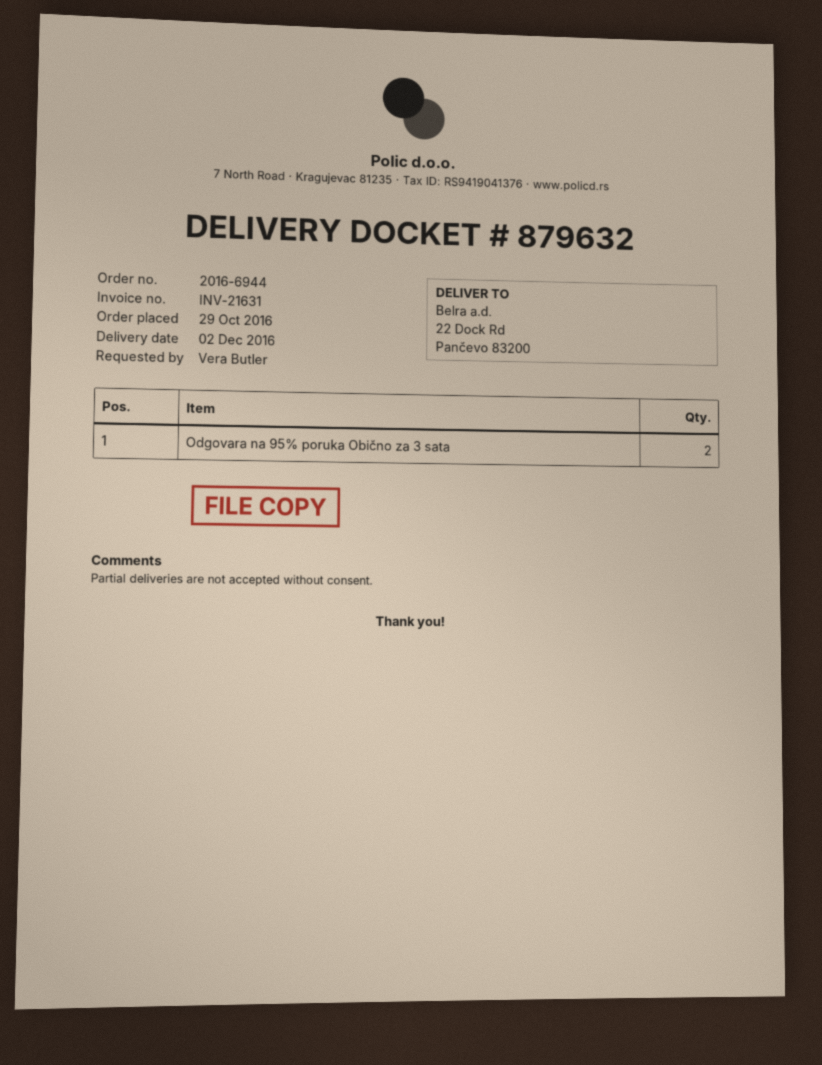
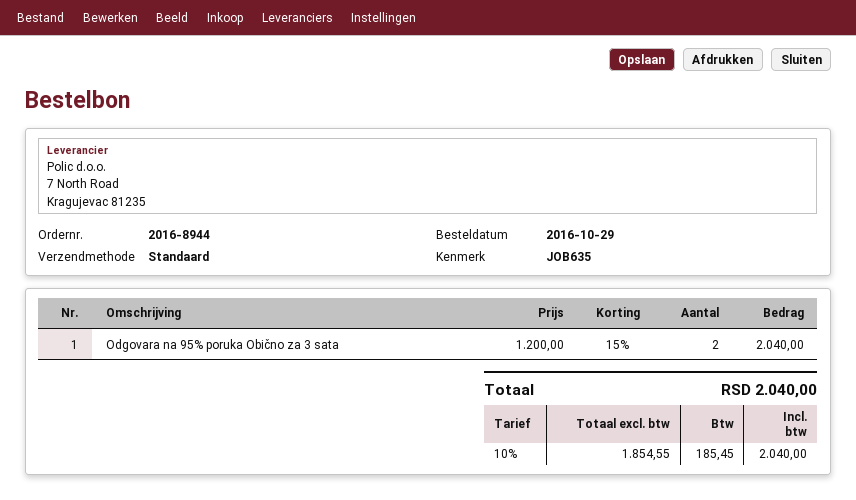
order number: 2016-6944 -> 2016-8944

